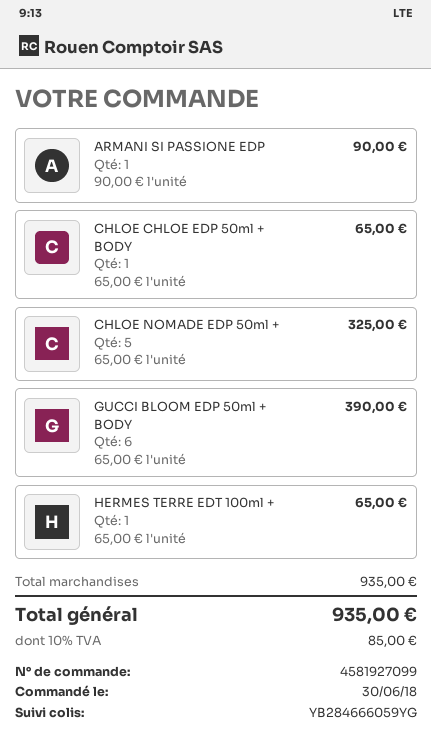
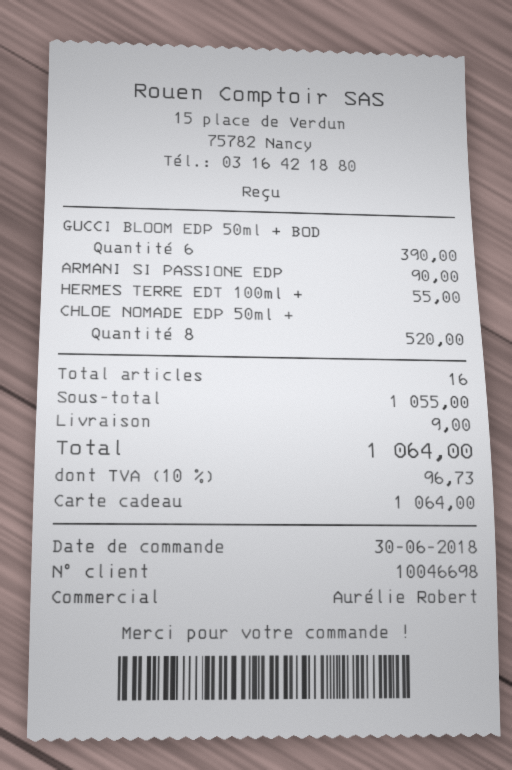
CHLOE CHLOE EDP 50ml + BODY: 1 for 65.00 -> none
CHLOE NOMADE EDP 50ml +: 5 for 325.00 -> 8 for 520.00
HERMES TERRE EDT 100ml +: 1 for 65.00 -> 1 for 55.00
subtotal: 935.00 -> 1055.00
shipping: none -> 9.00
tax: 10% = 85.00 -> 10% = 96.73
total: 935.00 -> 1064.00

